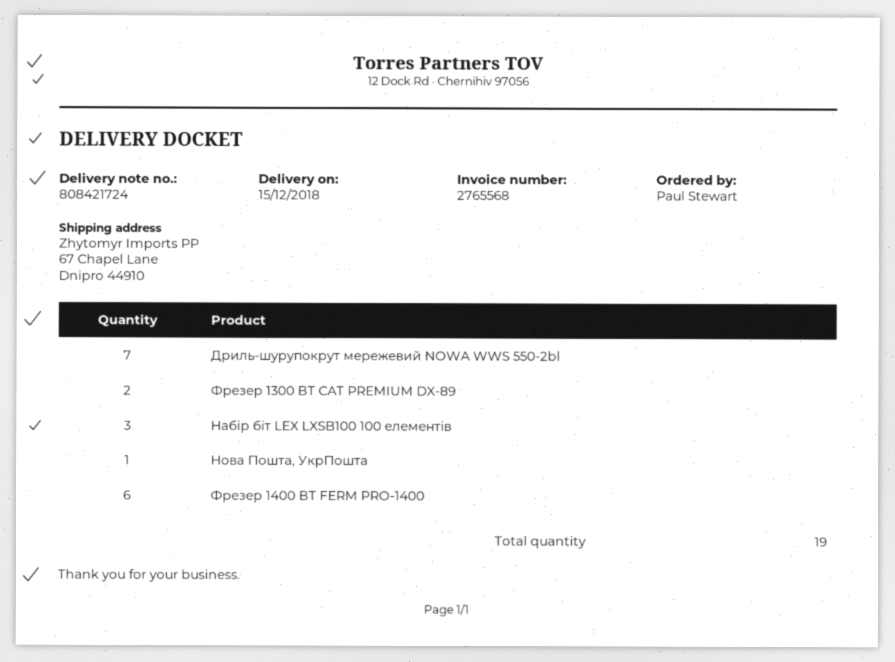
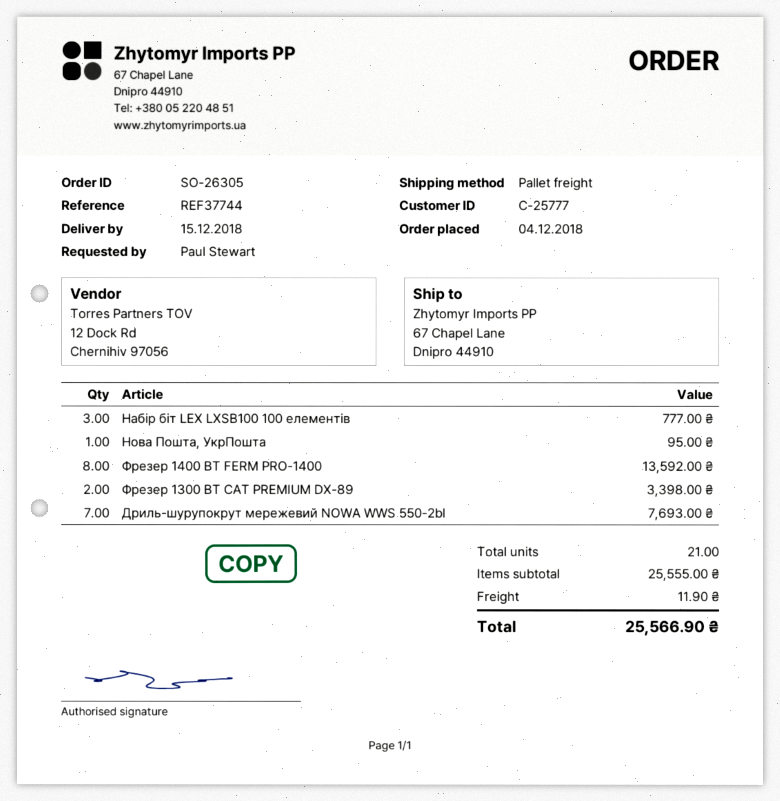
Фрезер 1400 ВТ FERM PRO-1400: 6 -> 8
total quantity: 19 -> 21

